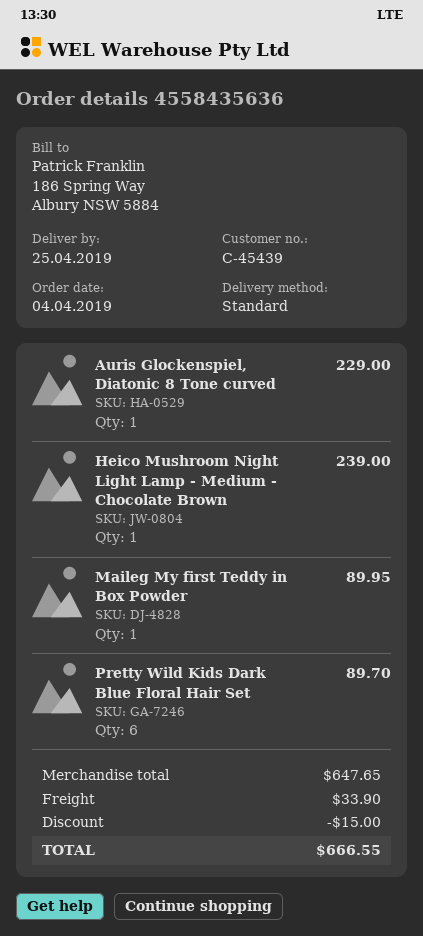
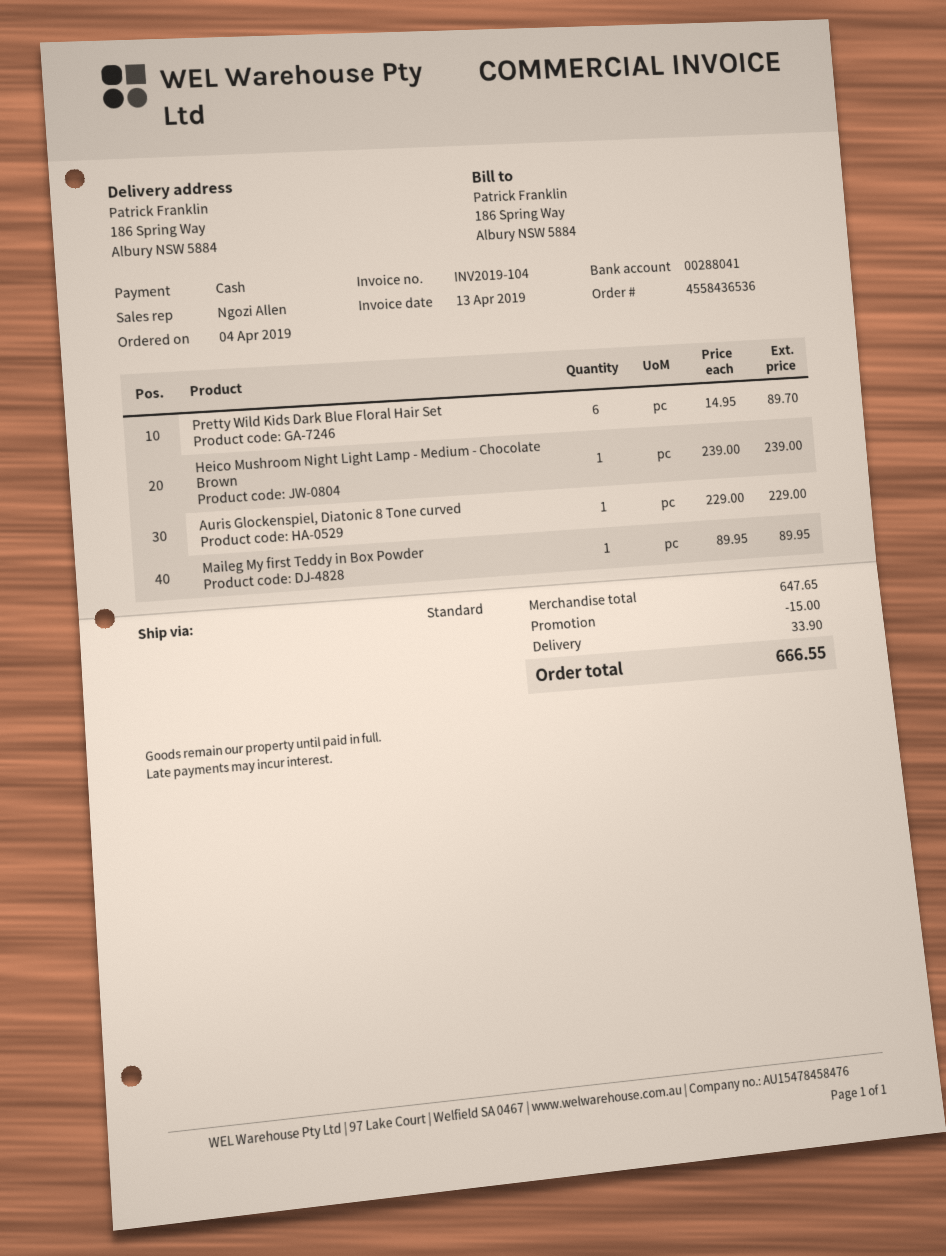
order number: 4558435636 -> 4558436536

